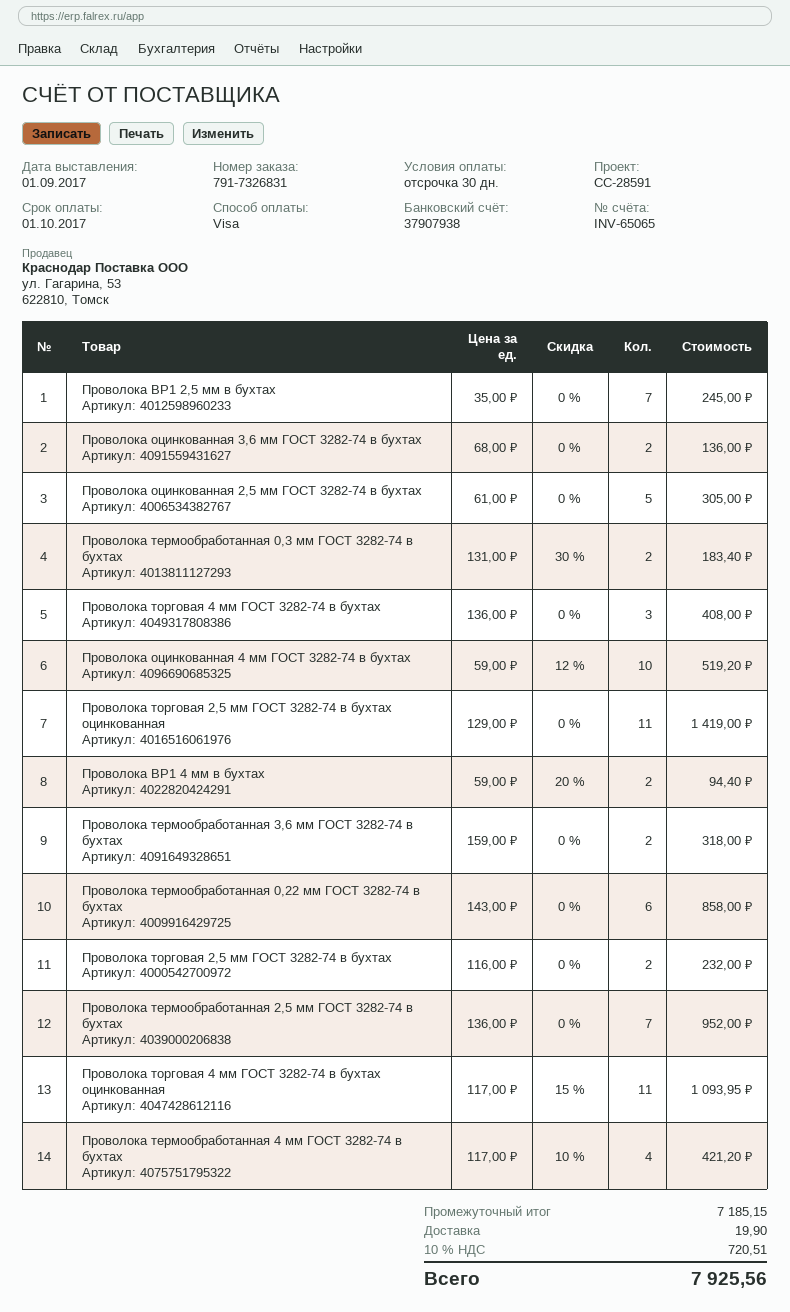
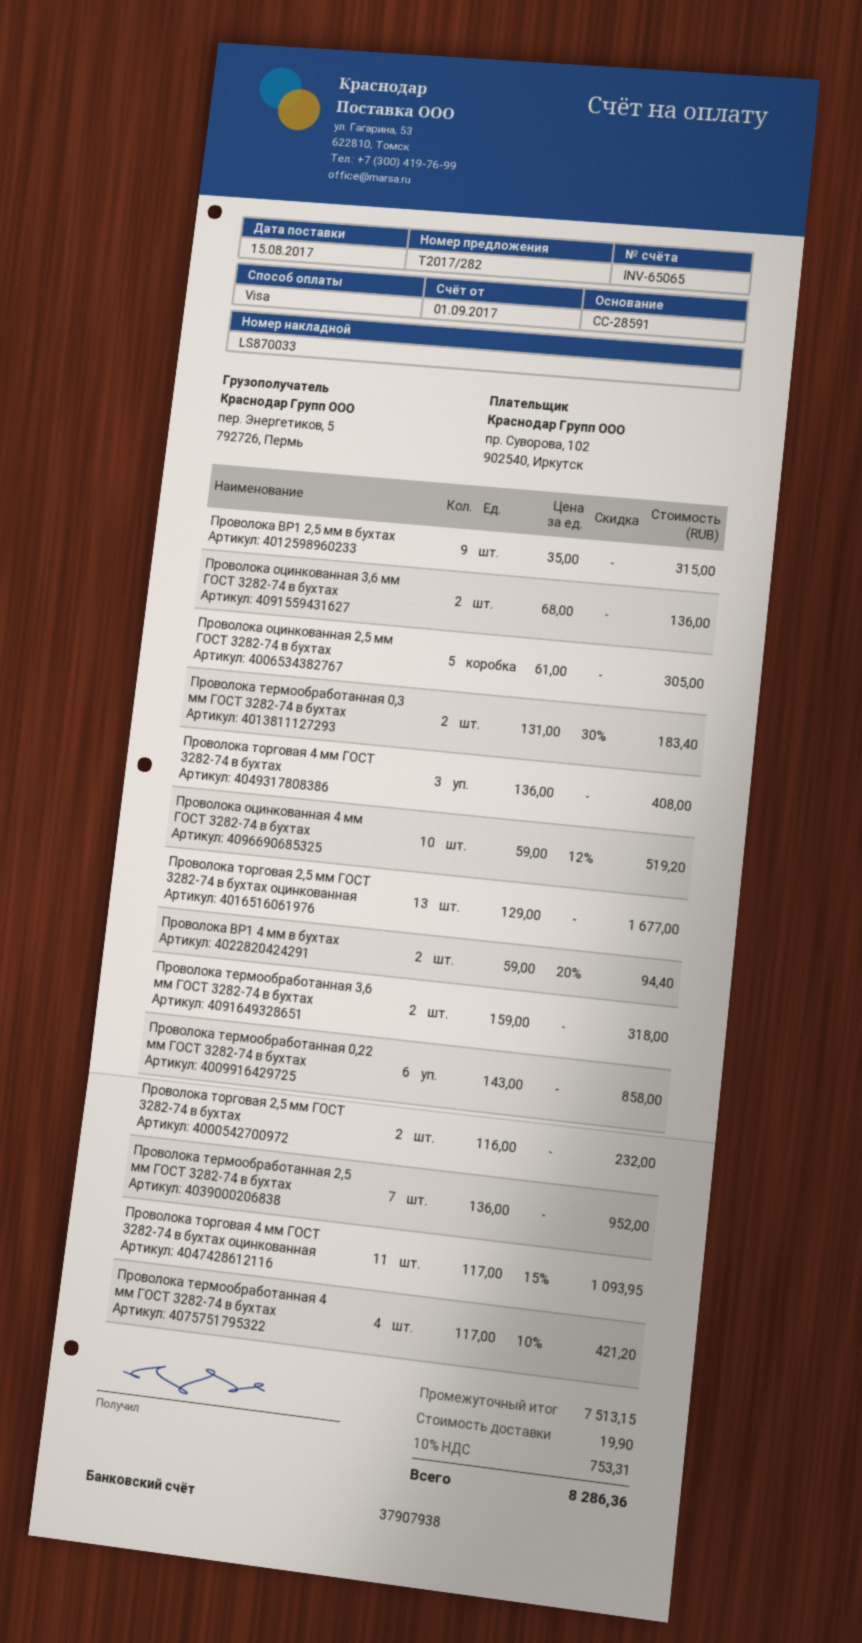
Проволока ВР1 2,5 мм в бухтах: 7 x 35.00 = 245.00 -> 9 x 35.00 = 315.00
Проволока торговая 2,5 мм ГОСТ 3282-74 в бухтах оцинкованная: 11 x 129.00 = 1419.00 -> 13 x 129.00 = 1677.00
subtotal: 7185.15 -> 7513.15
tax: 10% = 720.51 -> 10% = 753.31
total: 7925.56 -> 8286.36

